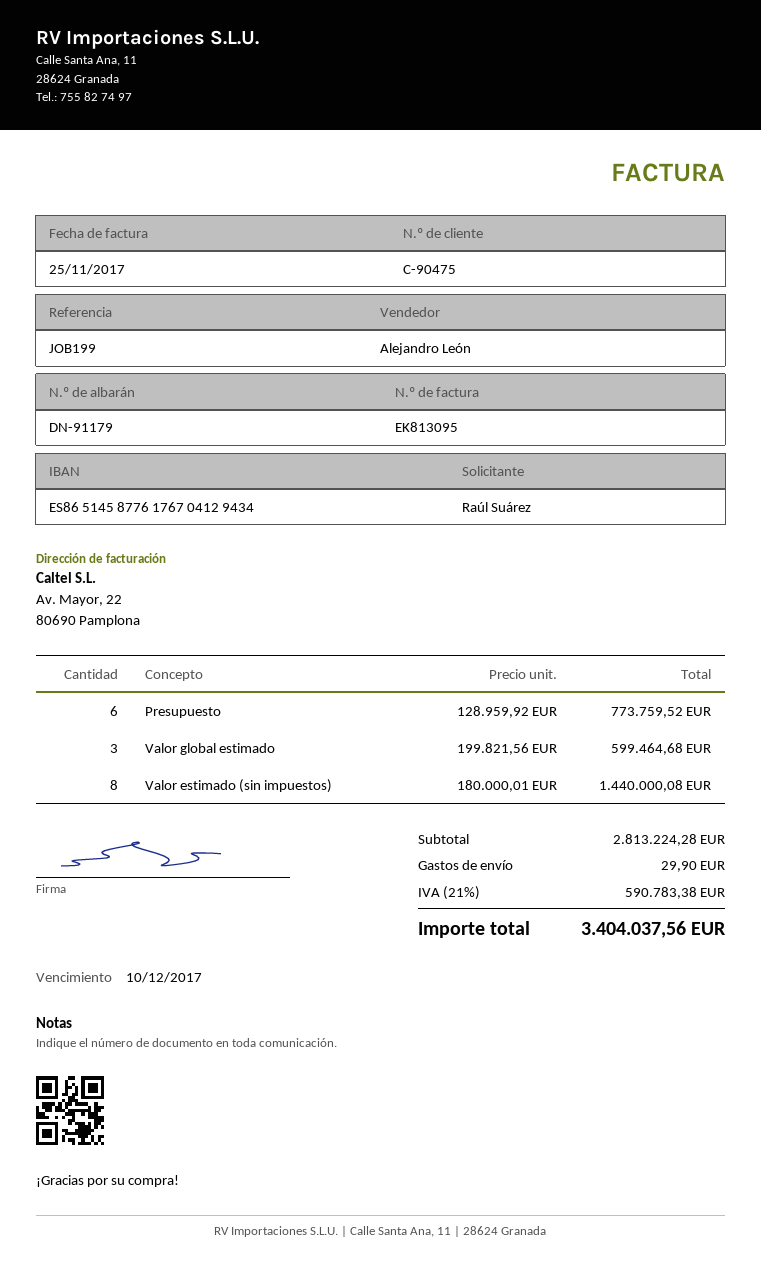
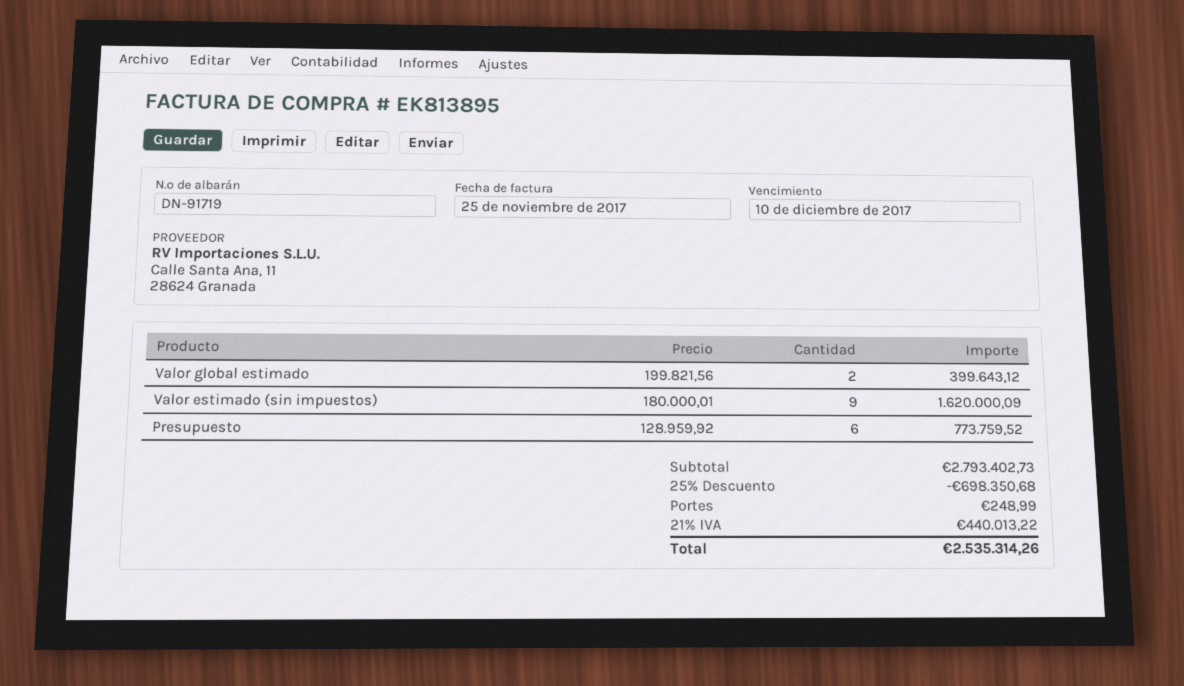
delivery note number: DN-91179 -> DN-91719
invoice number: EK813095 -> EK813895
Valor global estimado: 3 x 199821.56 = 599464.68 -> 2 x 199821.56 = 399643.12
Valor estimado (sin impuestos): 8 x 180000.01 = 1440000.08 -> 9 x 180000.01 = 1620000.09
subtotal: 2813224.28 -> 2793402.73
discount: none -> 25% = 698350.68
shipping: 29.90 -> 248.99
tax: 21% = 590783.38 -> 21% = 440013.22
total: 3404037.56 -> 2535314.26

